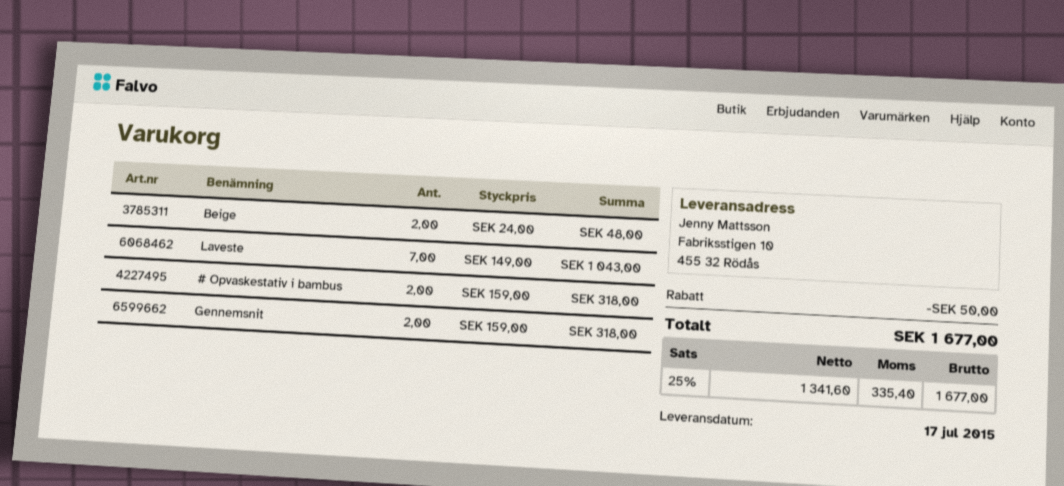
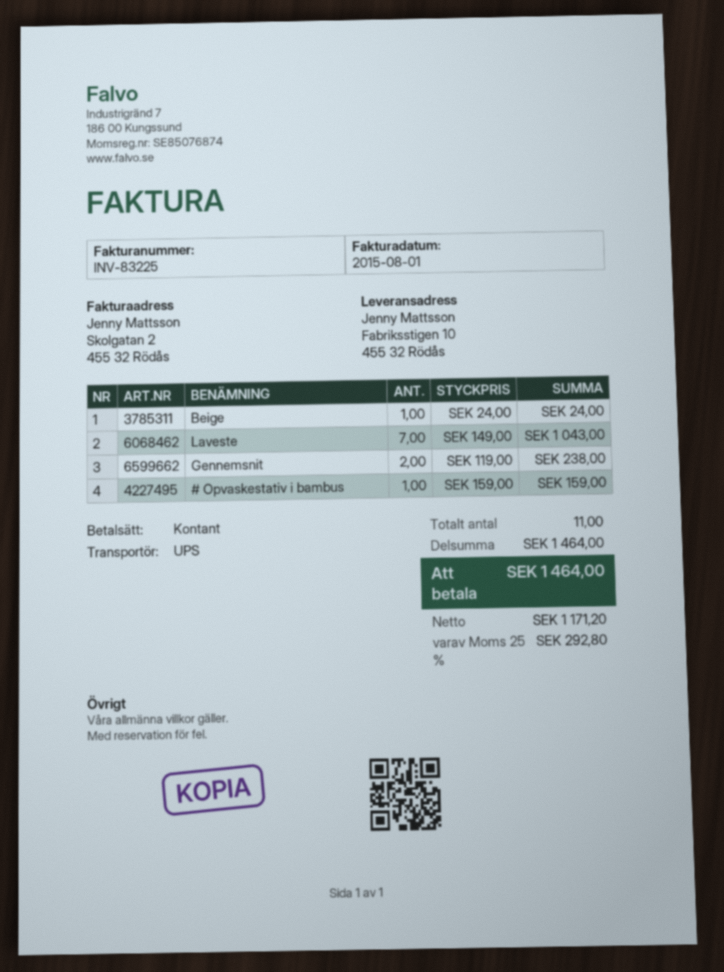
Beige: 2 x 24.00 = 48.00 -> 1 x 24.00 = 24.00
# Opvaskestativ i bambus: 2 x 159.00 = 318.00 -> 1 x 159.00 = 159.00
Gennemsnit: 2 x 159.00 = 318.00 -> 2 x 119.00 = 238.00
discount: 50.00 -> none
net: 1341.60 -> 1171.20
tax: 25% = 335.40 -> 25% = 292.80
total: 1677.00 -> 1464.00

